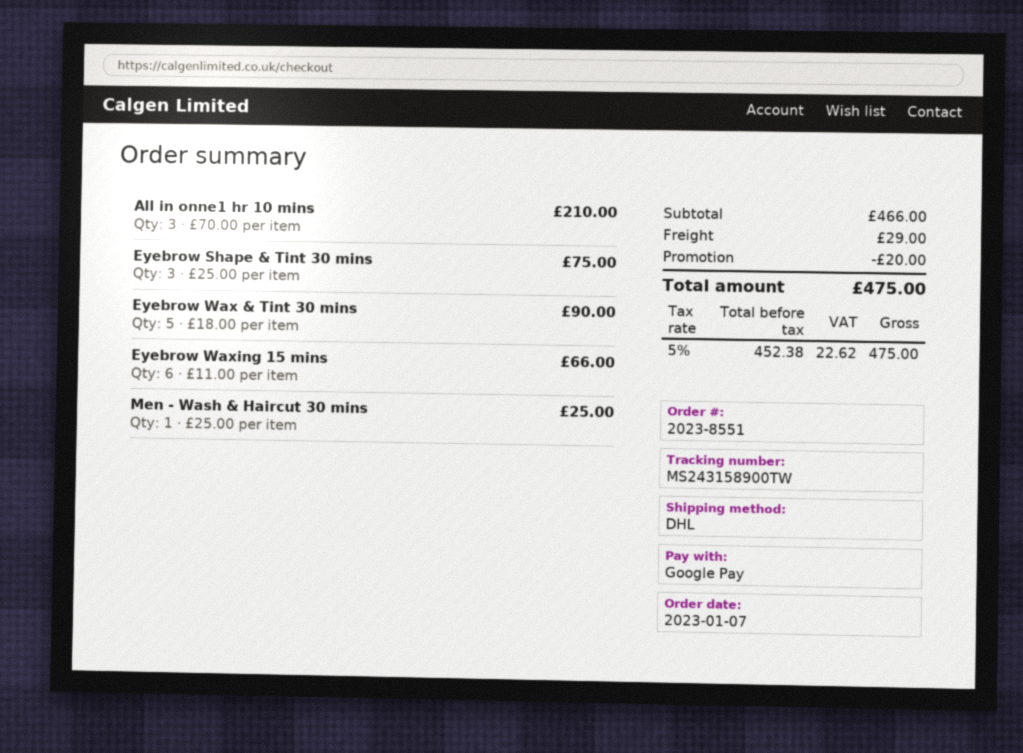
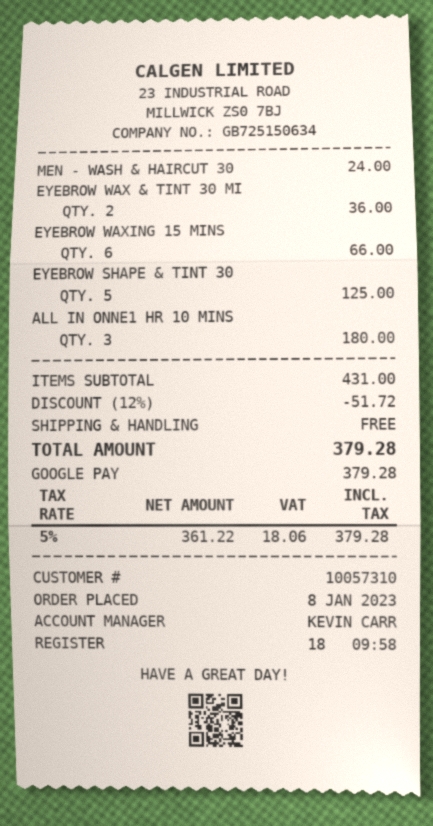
order date: 2023-01-07 -> 2023-01-08
All in onne1 hr 10 mins: 3 for 210.00 -> 3 for 180.00
Eyebrow Shape & Tint 30 mins: 3 for 75.00 -> 5 for 125.00
Eyebrow Wax & Tint 30 mins: 5 for 90.00 -> 2 for 36.00
Men - Wash & Haircut 30 mins: 1 for 25.00 -> 1 for 24.00
subtotal: 466.00 -> 431.00
discount: 20.00 -> 51.72
shipping: 29.00 -> 0.00
net: 452.38 -> 361.22
tax: 5% = 22.62 -> 5% = 18.06
total: 475.00 -> 379.28

